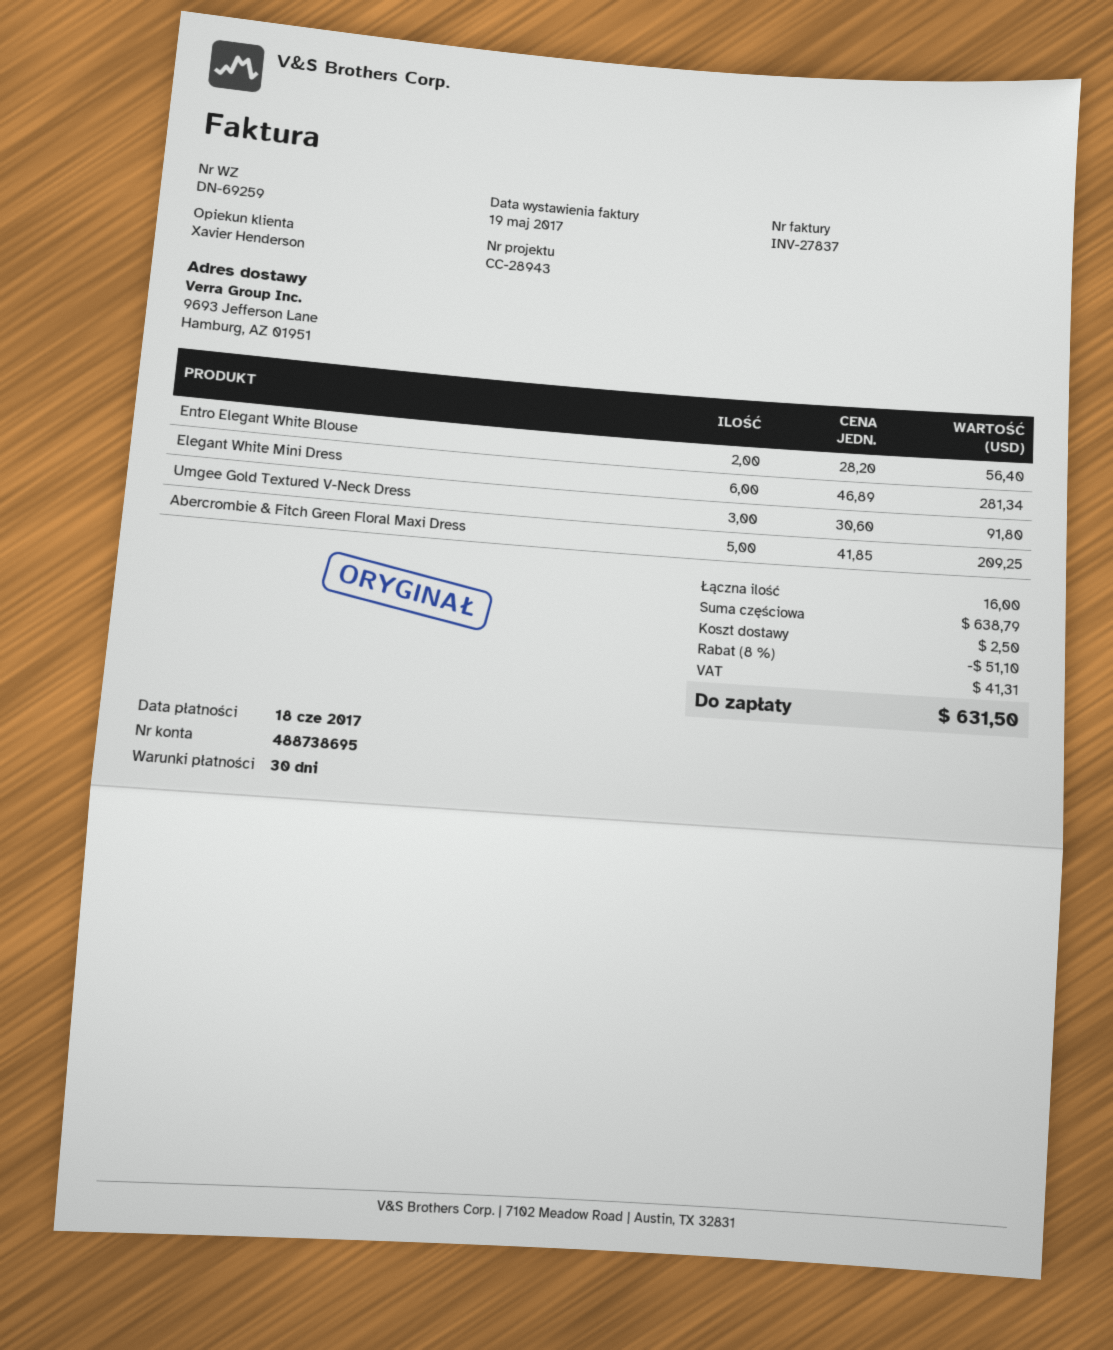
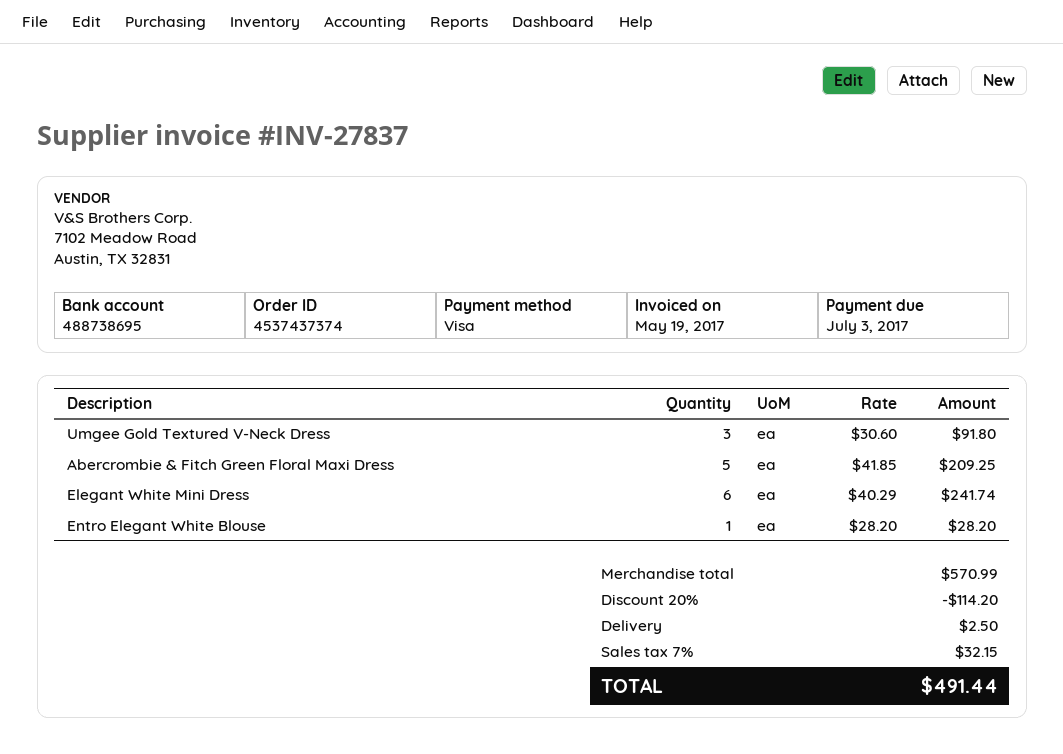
due date: 2017-06-18 -> 2017-07-03
Entro Elegant White Blouse: 2 x 28.20 = 56.40 -> 1 x 28.20 = 28.20
Elegant White Mini Dress: 6 x 46.89 = 281.34 -> 6 x 40.29 = 241.74
subtotal: 638.79 -> 570.99
discount: 8% = 51.10 -> 20% = 114.20
tax: 41.31 -> 32.15
total: 631.50 -> 491.44

